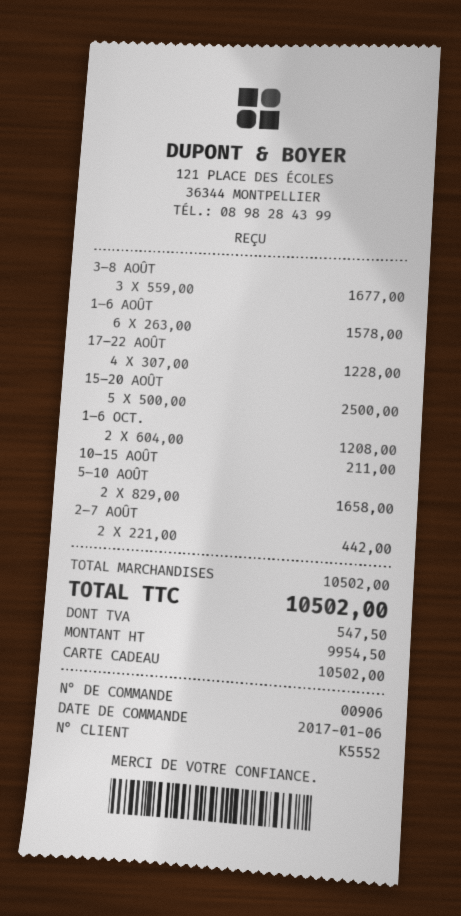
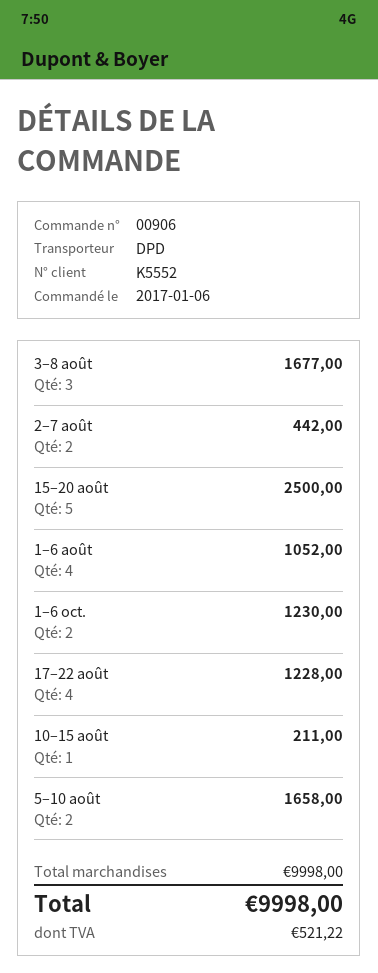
1–6 AOÛT: 6 for 1578.00 -> 4 for 1052.00
1–6 OCT.: 2 for 1208.00 -> 2 for 1230.00
subtotal: 10502.00 -> 9998.00
tax: 547.50 -> 521.22
total: 10502.00 -> 9998.00

